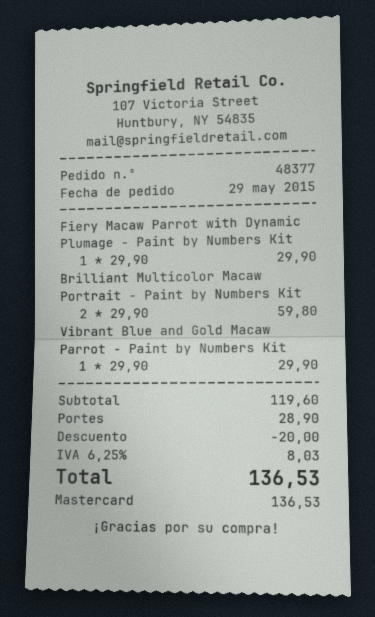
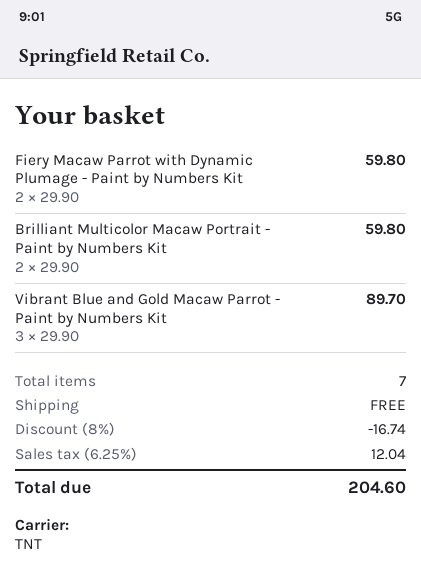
Fiery Macaw Parrot with Dynamic Plumage - Paint by Numbers Kit: 1 x 29.90 = 29.90 -> 2 x 29.90 = 59.80
Vibrant Blue and Gold Macaw Parrot - Paint by Numbers Kit: 1 x 29.90 = 29.90 -> 3 x 29.90 = 89.70
discount: 20.00 -> 16.74
shipping: 28.90 -> 0.00
tax: 6.25% = 8.03 -> 6.25% = 12.04
total: 136.53 -> 204.60

